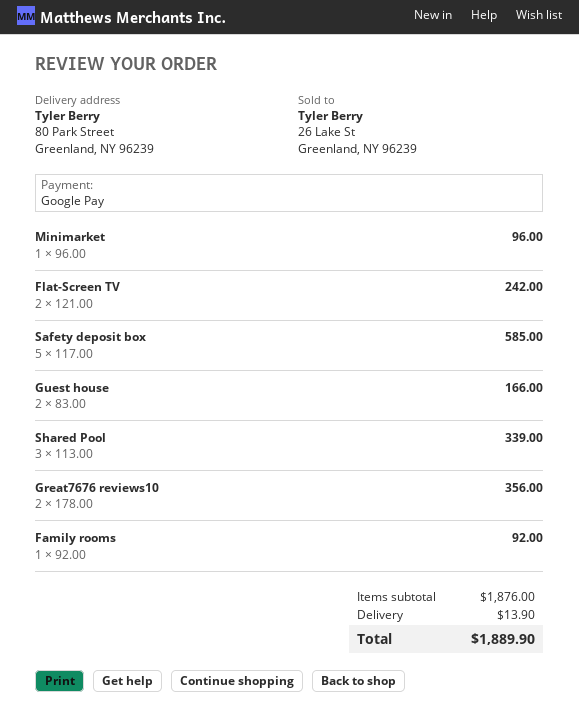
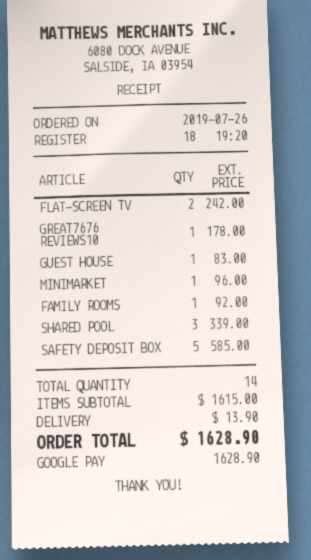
Guest house: 2 for 166.00 -> 1 for 83.00
Great7676 reviews10: 2 for 356.00 -> 1 for 178.00
subtotal: 1876.00 -> 1615.00
total: 1889.90 -> 1628.90

